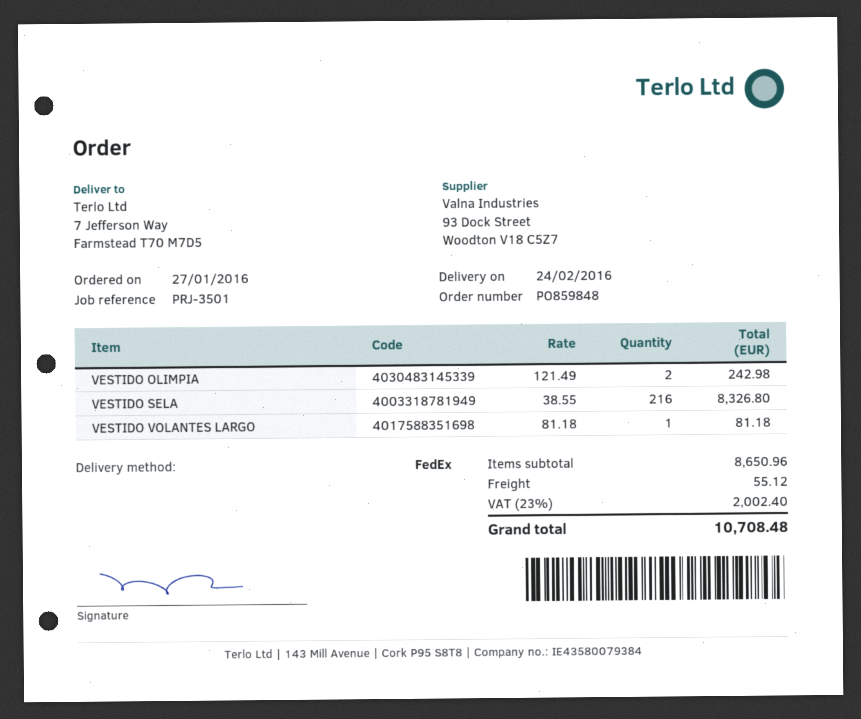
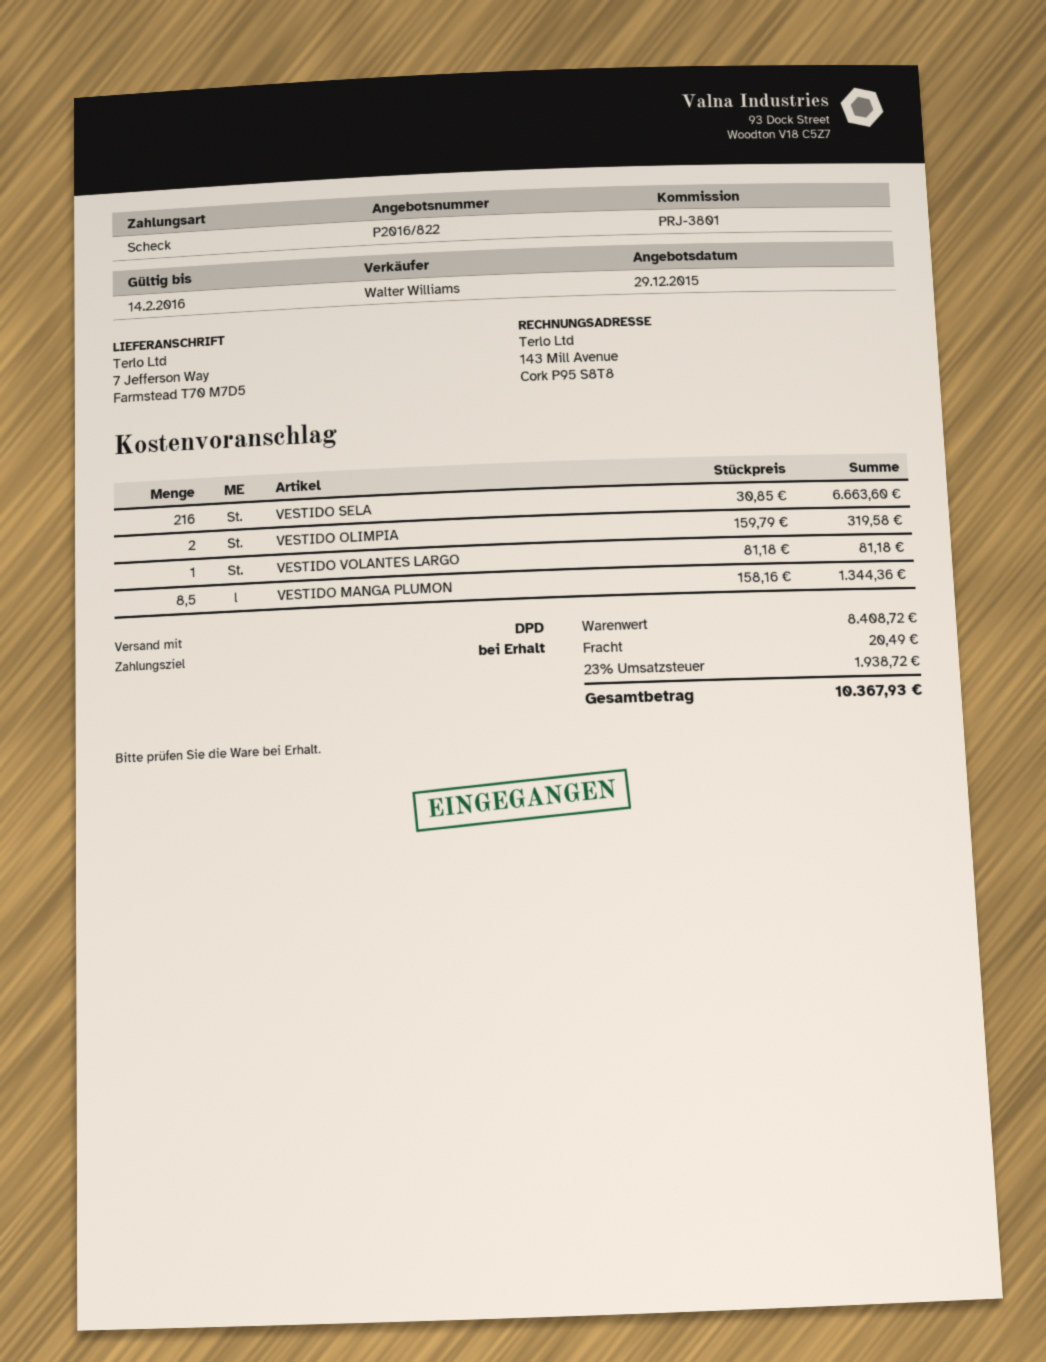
reference: PRJ-3501 -> PRJ-3801
shipping method: FedEx -> DPD
VESTIDO OLIMPIA: 2 x 121.49 = 242.98 -> 2 x 159.79 = 319.58
VESTIDO SELA: 216 x 38.55 = 8326.80 -> 216 x 30.85 = 6663.60
VESTIDO MANGA PLUMON: none -> 8.5 x 158.16 = 1344.36
subtotal: 8650.96 -> 8408.72
shipping: 55.12 -> 20.49
tax: 23% = 2002.40 -> 23% = 1938.72
total: 10708.48 -> 10367.93

